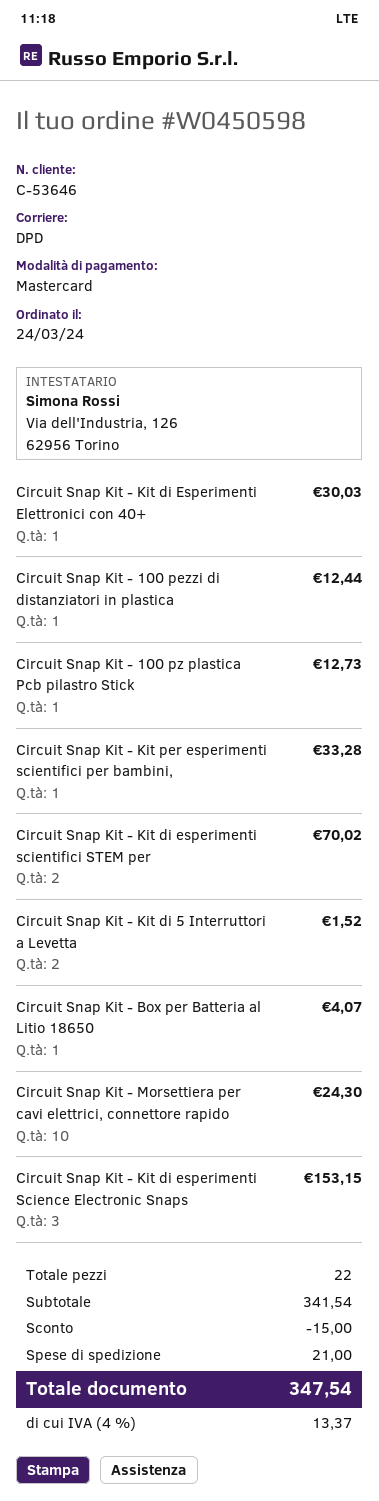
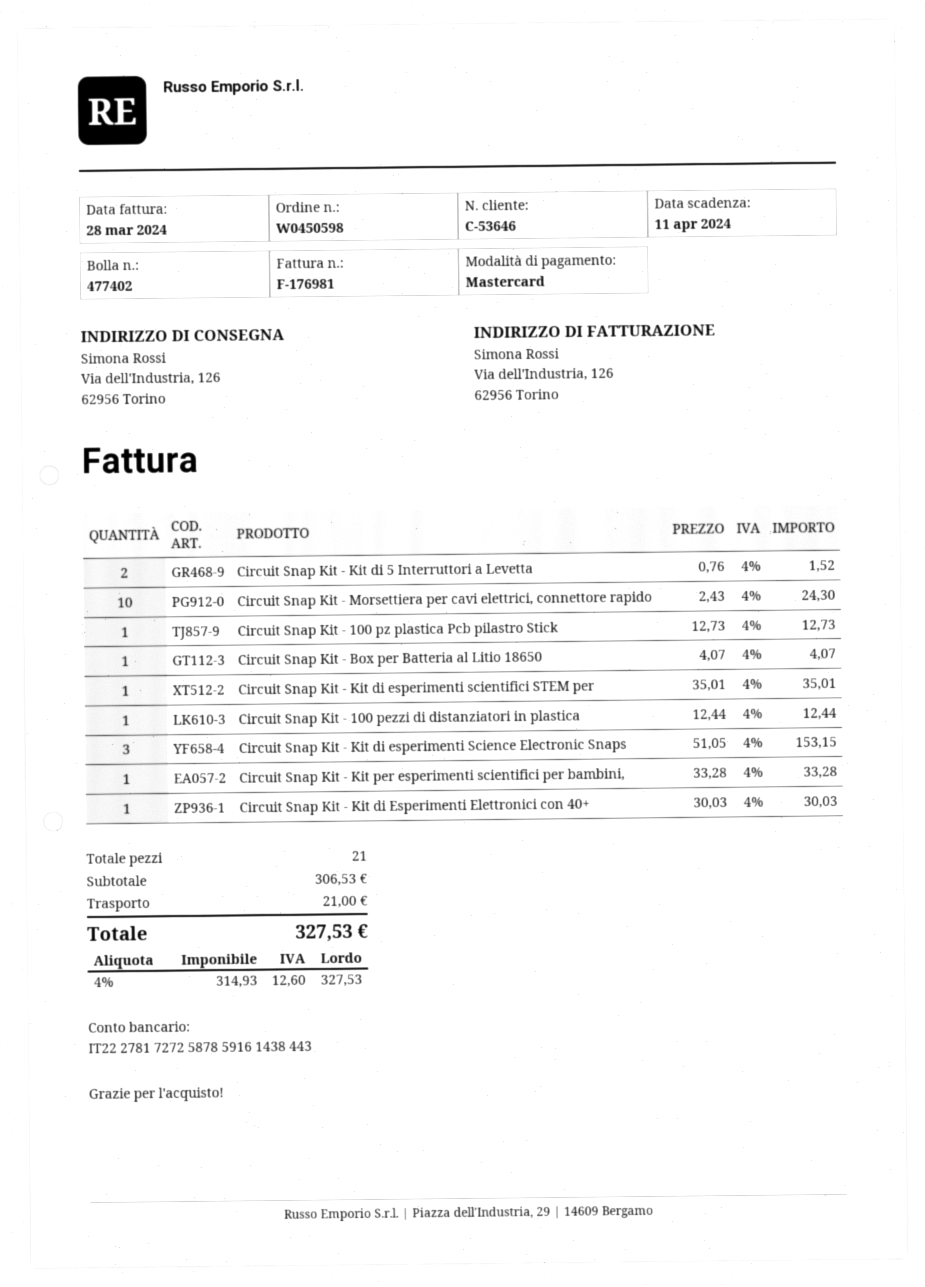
Circuit Snap Kit - Kit di esperimenti scientifici STEM per: 2 for 70.02 -> 1 for 35.01
total quantity: 22 -> 21
subtotal: 341.54 -> 306.53
discount: 15.00 -> none
tax: 4% = 13.37 -> 4% = 12.60
total: 347.54 -> 327.53

